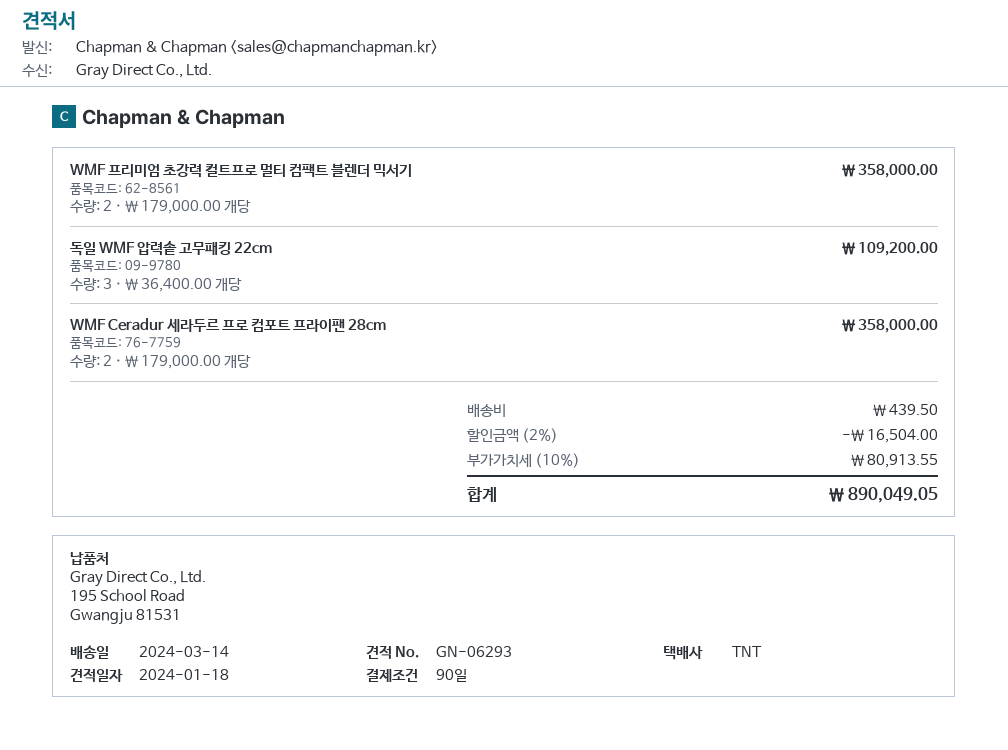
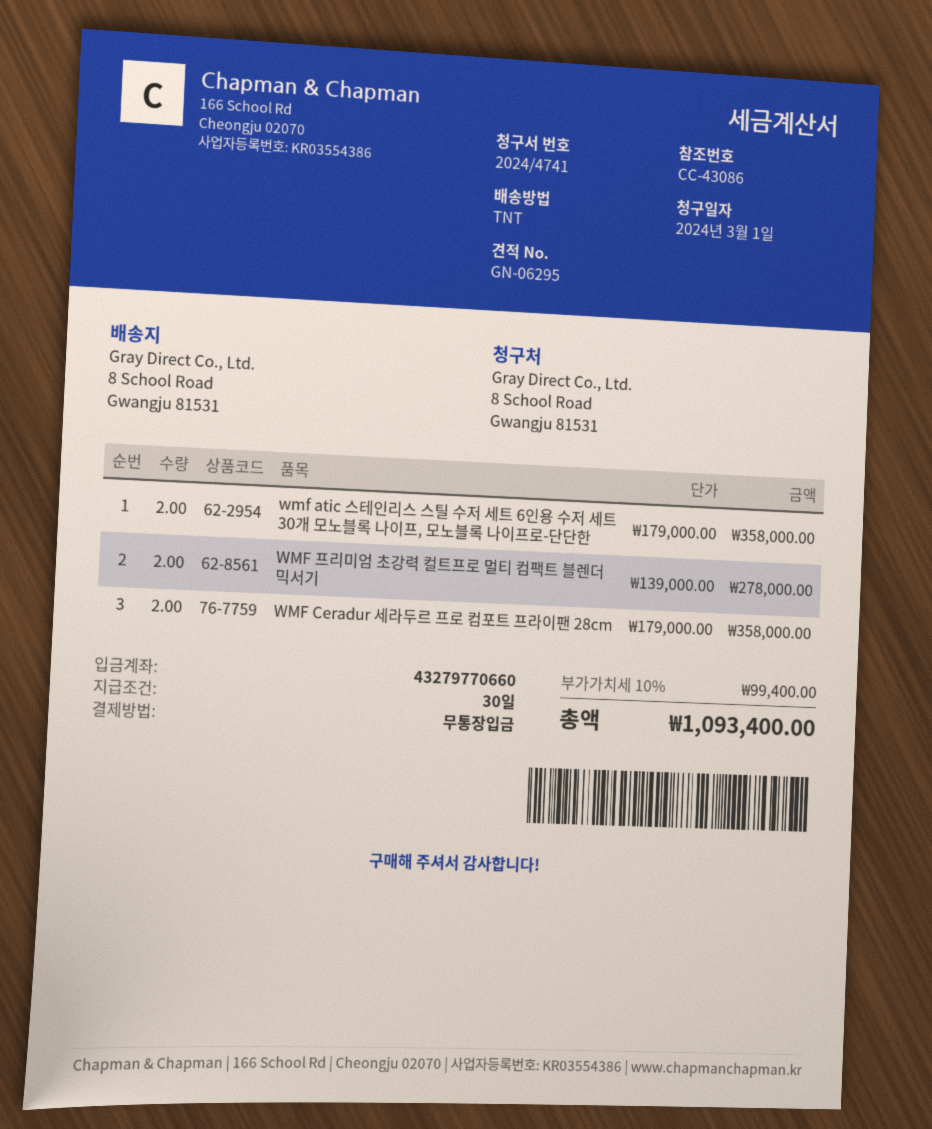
quote number: GN-06293 -> GN-06295
payment terms: 90 days -> 30 days
ship to: 195 School Road, Gwangju 81531 -> 8 School Road, Gwangju 81531
WMF 프리미엄 초강력 컬트프로 멀티 컴팩트 블렌더 믹서기: 2 x 179000.00 = 358000.00 -> 2 x 139000.00 = 278000.00
독일 WMF 압력솥 고무패킹 22cm: 3 x 36400.00 = 109200.00 -> none
wmf atic 스테인리스 스틸 수저 세트 6인용 수저 세트 30개 모노블록 나이프, 모노블록 나이프로-단단한: none -> 2 x 179000.00 = 358000.00
discount: 2% = 16504.00 -> none
shipping: 439.50 -> none
tax: 10% = 80913.55 -> 10% = 99400.00
total: 890049.05 -> 1093400.00

